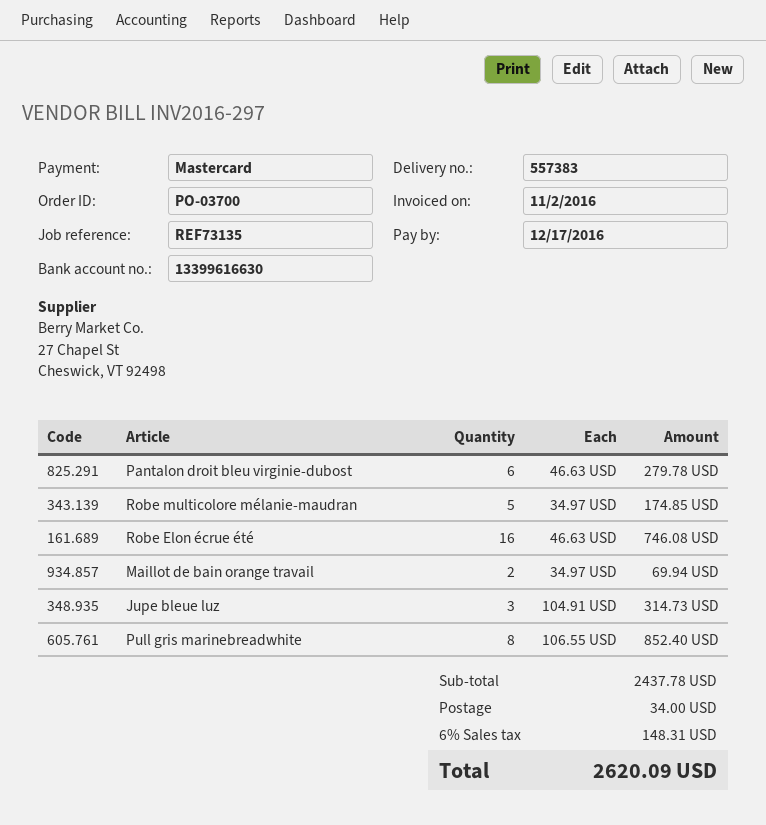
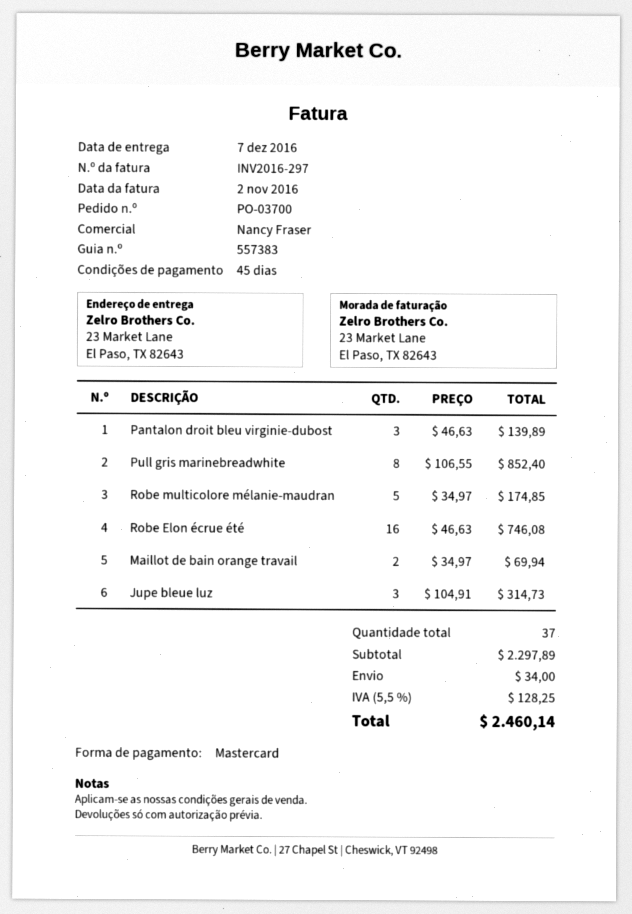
Pantalon droit bleu virginie-dubost: 6 x 46.63 = 279.78 -> 3 x 46.63 = 139.89
subtotal: 2437.78 -> 2297.89
tax: 6% = 148.31 -> 5.5% = 128.25
total: 2620.09 -> 2460.14

